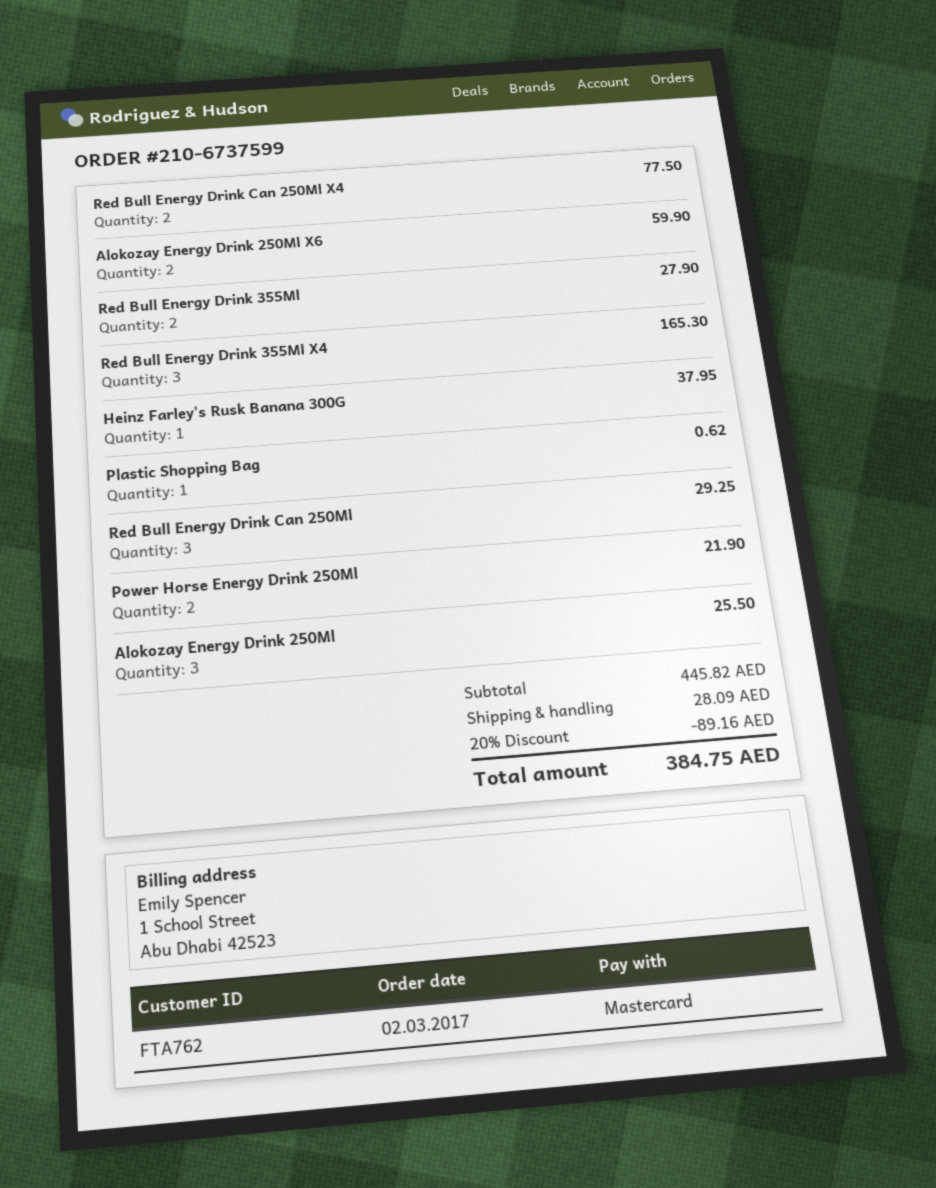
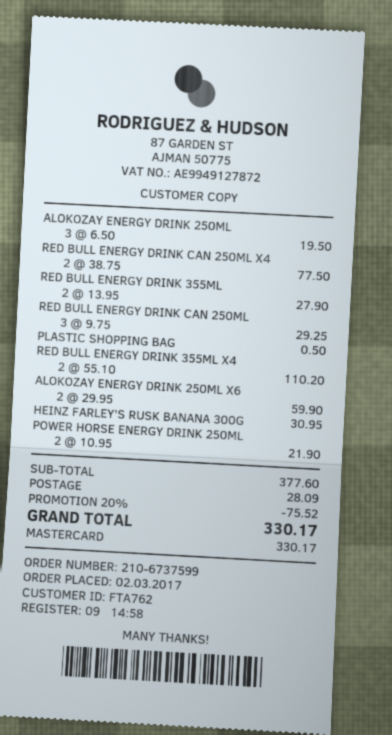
Red Bull Energy Drink 355Ml X4: 3 for 165.30 -> 2 for 110.20
Heinz Farley's Rusk Banana 300G: 1 for 37.95 -> 1 for 30.95
Plastic Shopping Bag: 1 for 0.62 -> 1 for 0.50
Alokozay Energy Drink 250Ml: 3 for 25.50 -> 3 for 19.50
subtotal: 445.82 -> 377.60
discount: 20% = 89.16 -> 20% = 75.52
total: 384.75 -> 330.17

